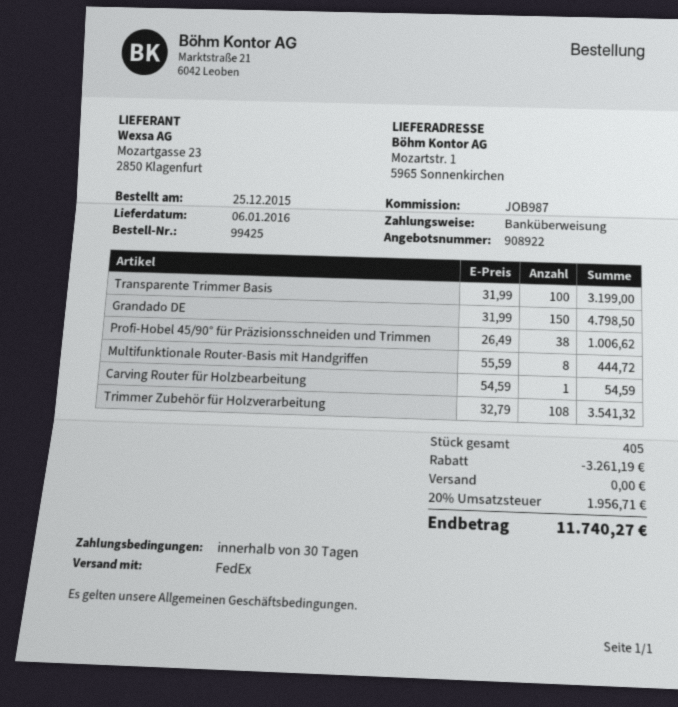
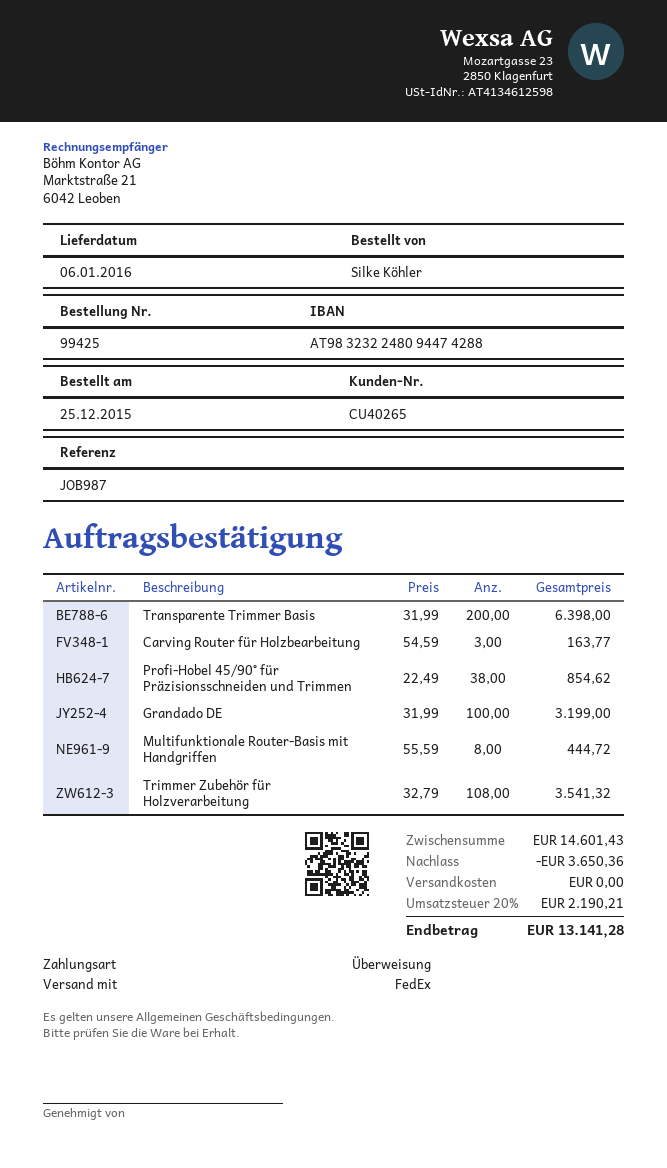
Transparente Trimmer Basis: 100 x 31.99 = 3199.00 -> 200 x 31.99 = 6398.00
Grandado DE: 150 x 31.99 = 4798.50 -> 100 x 31.99 = 3199.00
Profi‑Hobel 45/90° für Präzisionsschneiden und Trimmen: 38 x 26.49 = 1006.62 -> 38 x 22.49 = 854.62
Carving Router für Holzbearbeitung: 1 x 54.59 = 54.59 -> 3 x 54.59 = 163.77
discount: 3261.19 -> 3650.36
tax: 20% = 1956.71 -> 20% = 2190.21
total: 11740.27 -> 13141.28

